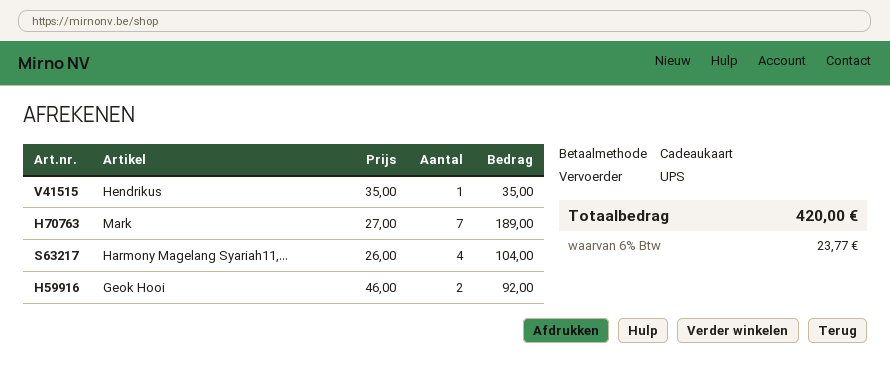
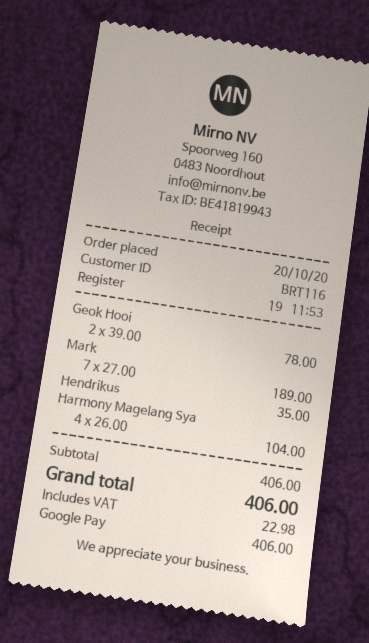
payment method: gift card -> Google Pay
Geok Hooi: 2 x 46.00 = 92.00 -> 2 x 39.00 = 78.00
tax: 23.77 -> 22.98
total: 420.00 -> 406.00

